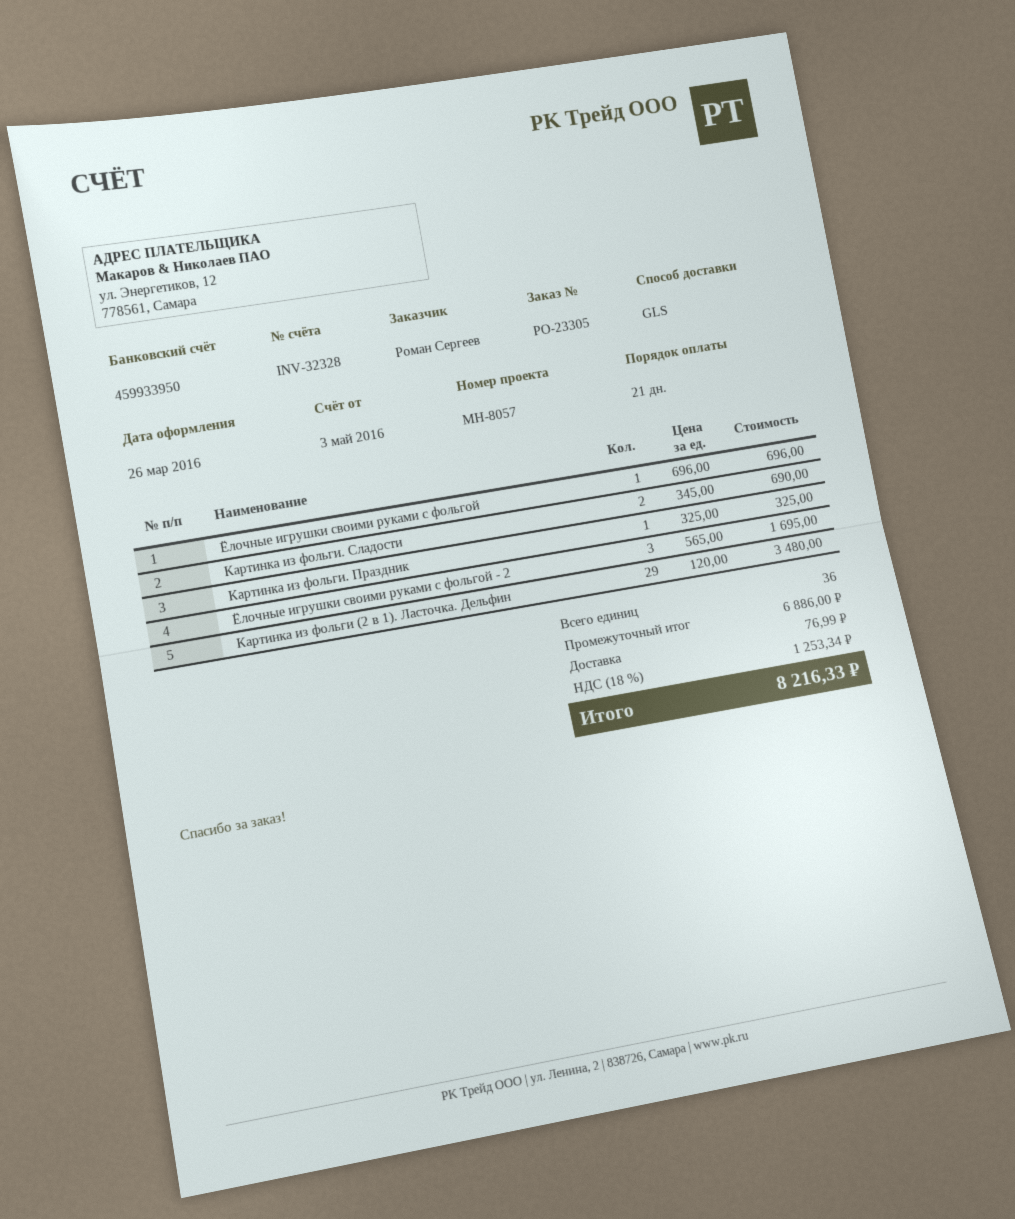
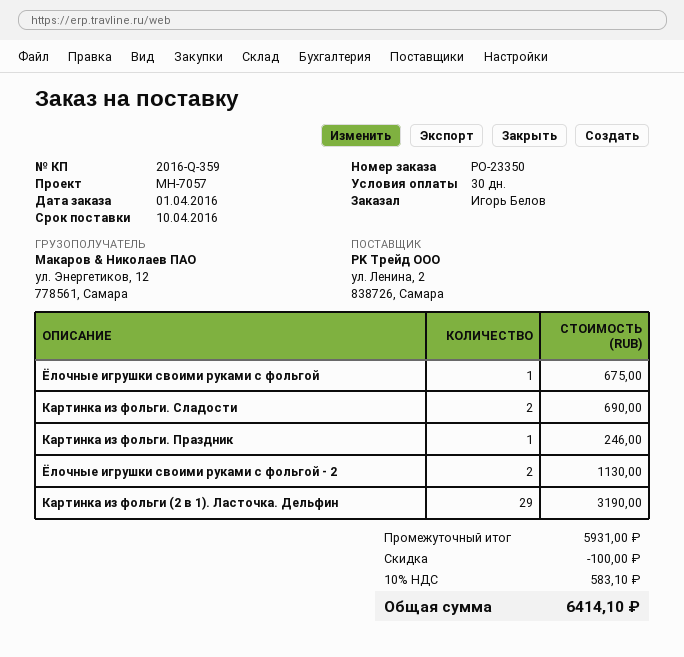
order number: PO-23305 -> PO-23350
order date: 2016-03-26 -> 2016-04-01
payment terms: 21 days -> 30 days
reference: MH-8057 -> MH-7057
ordered by: Роман Сергеев -> Игорь Белов
Ёлочные игрушки своими руками с фольгой: 1 for 696.00 -> 1 for 675.00
Картинка из фольги. Праздник: 1 for 325.00 -> 1 for 246.00
Ёлочные игрушки своими руками с фольгой - 2: 3 for 1695.00 -> 2 for 1130.00
Картинка из фольги (2 в 1). Ласточка. Дельфин: 29 for 3480.00 -> 29 for 3190.00
subtotal: 6886.00 -> 5931.00
discount: none -> 100.00
shipping: 76.99 -> none
tax: 18% = 1253.34 -> 10% = 583.10
total: 8216.33 -> 6414.10

